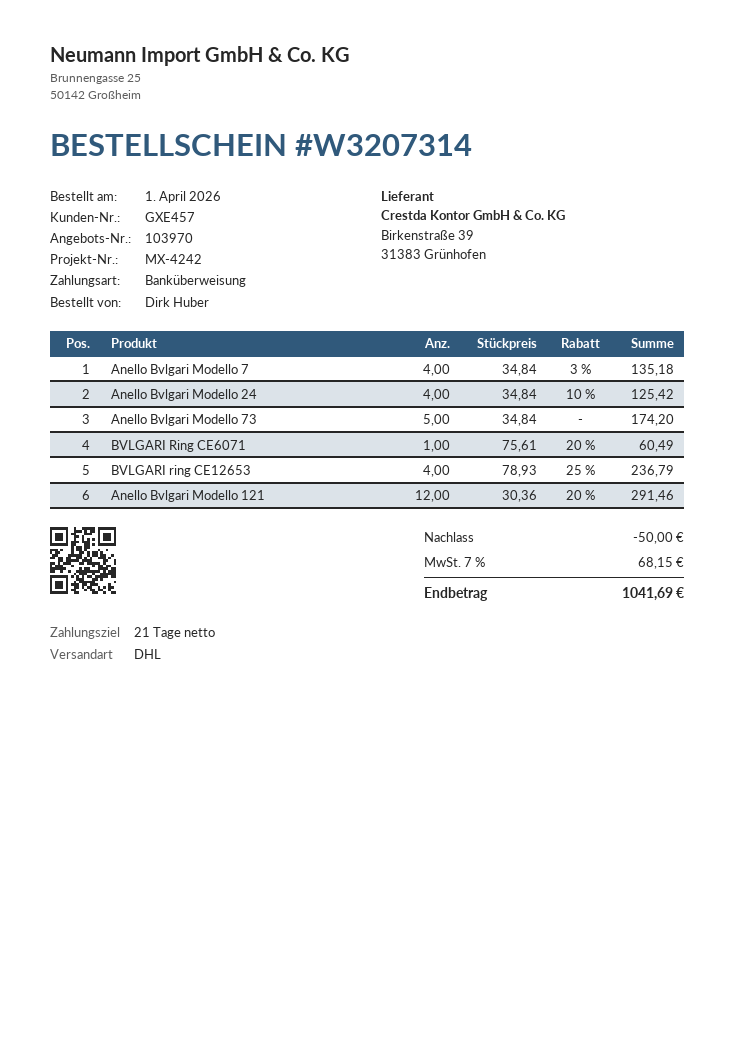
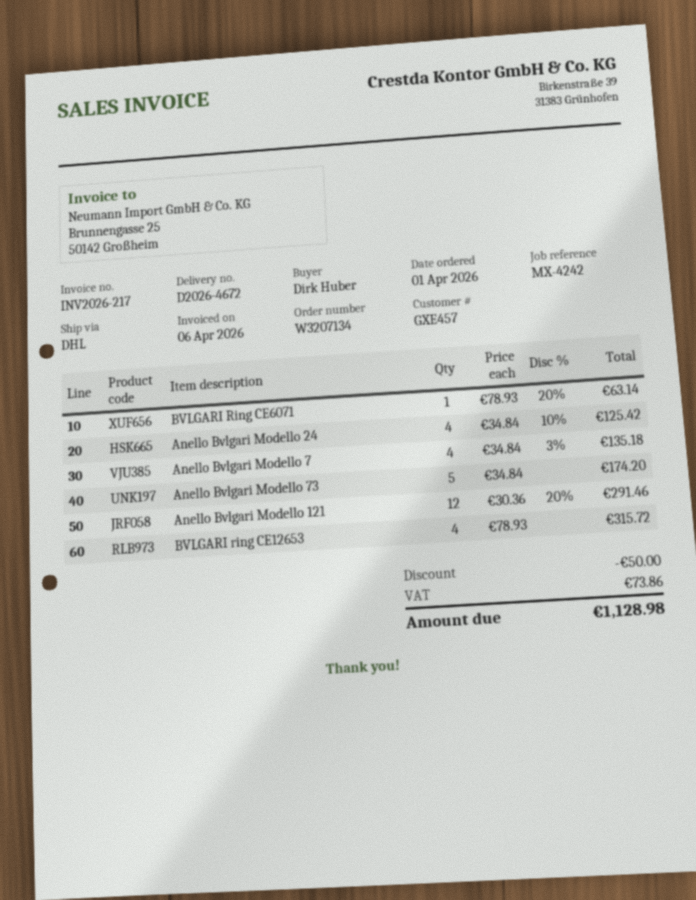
order number: W3207314 -> W3207134
BVLGARI Ring CE6071: 1 x 75.61 - 20% = 60.49 -> 1 x 78.93 - 20% = 63.14
BVLGARI ring CE12653: 4 x 78.93 - 25% = 236.79 -> 4 x 78.93 = 315.72
tax: 68.15 -> 73.86
total: 1041.69 -> 1128.98

